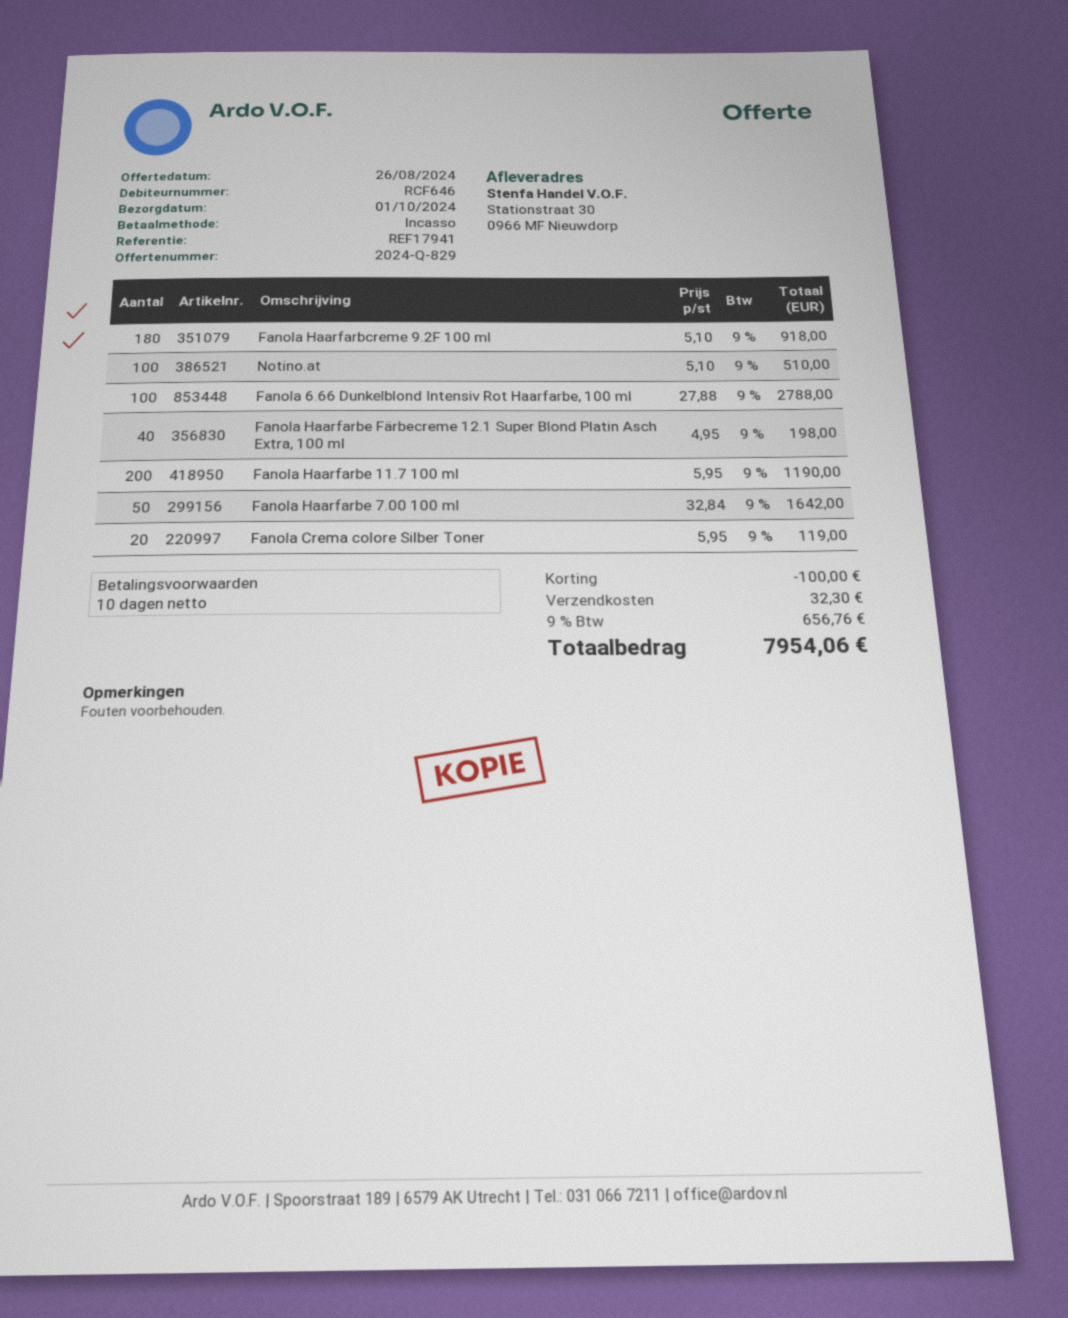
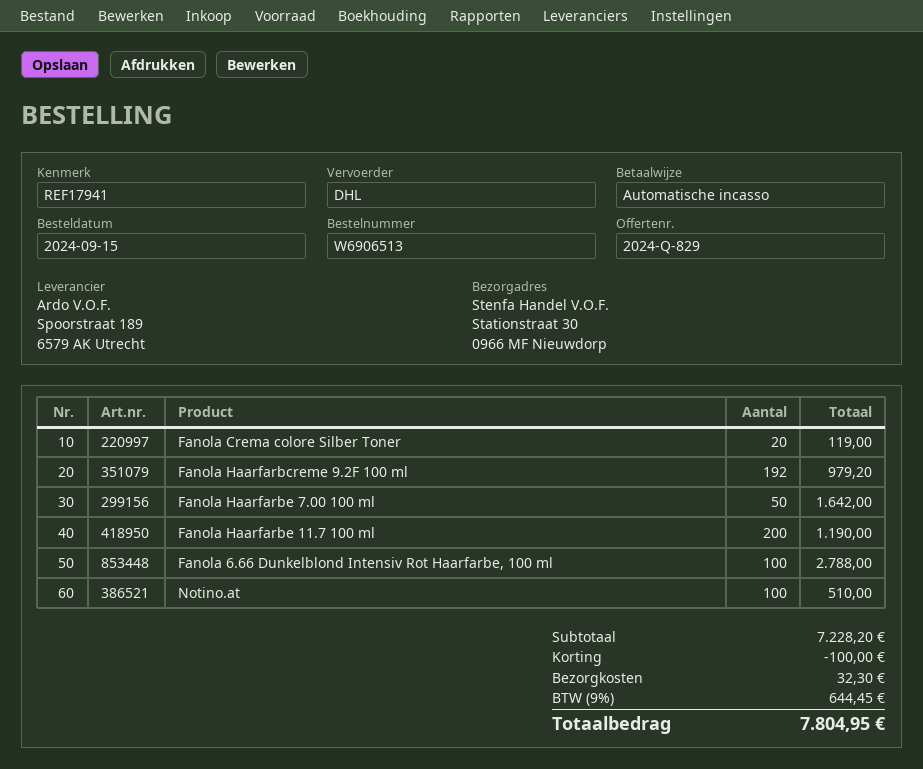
Fanola Haarfarbcreme 9.2F 100 ml: 180 for 918.00 -> 192 for 979.20
Fanola Haarfarbe Färbecreme 12.1 Super Blond Platin Asch Extra, 100 ml: 40 for 198.00 -> none
tax: 9% = 656.76 -> 9% = 644.45
total: 7954.06 -> 7804.95

